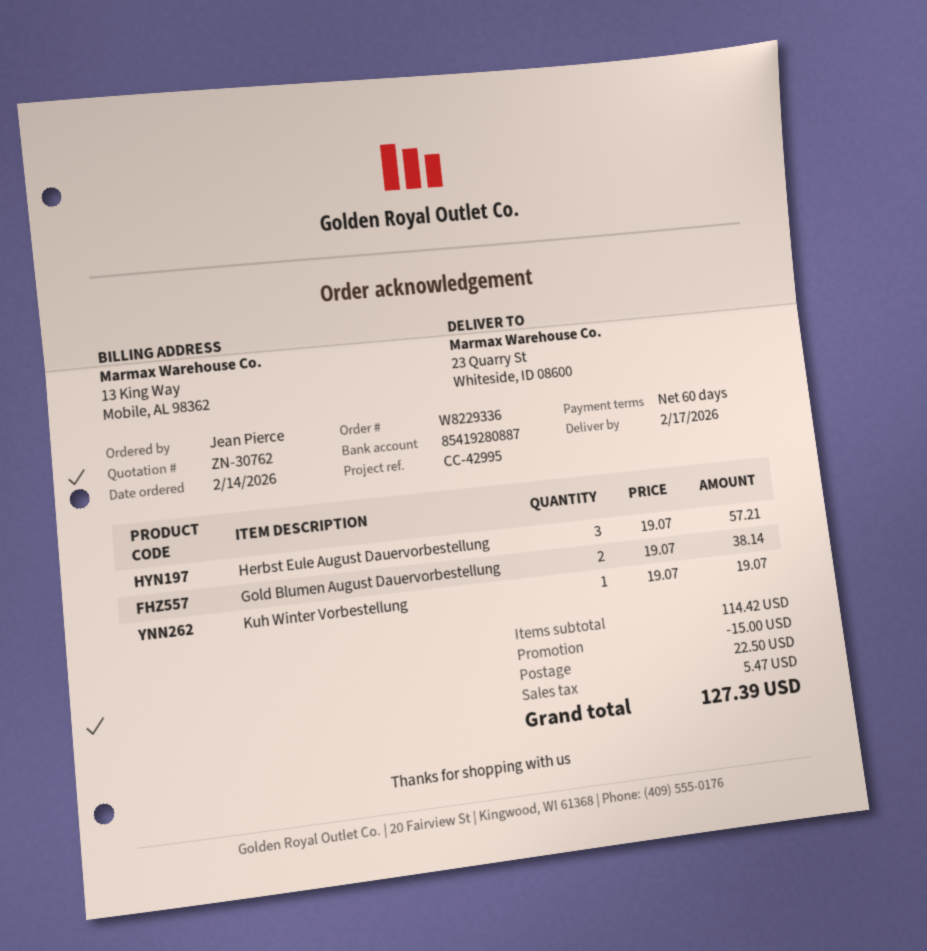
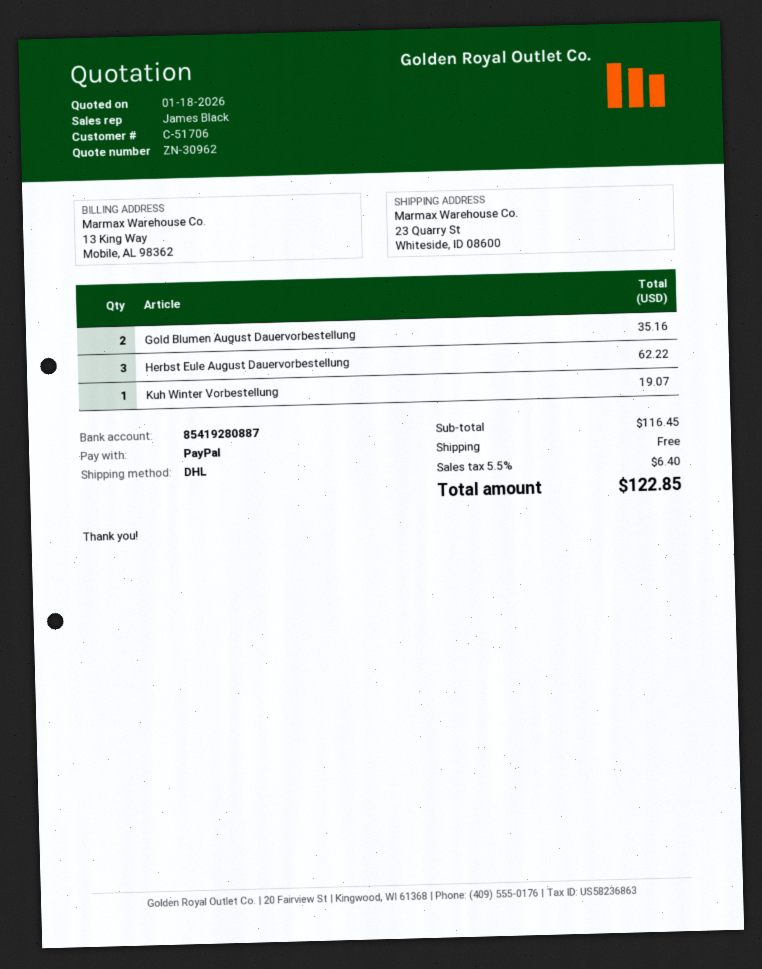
quote number: ZN-30762 -> ZN-30962
Herbst Eule August Dauervorbestellung: 3 for 57.21 -> 3 for 62.22
Gold Blumen August Dauervorbestellung: 2 for 38.14 -> 2 for 35.16
subtotal: 114.42 -> 116.45
discount: 15.00 -> none
shipping: 22.50 -> 0.00
tax: 5.47 -> 6.40
total: 127.39 -> 122.85

